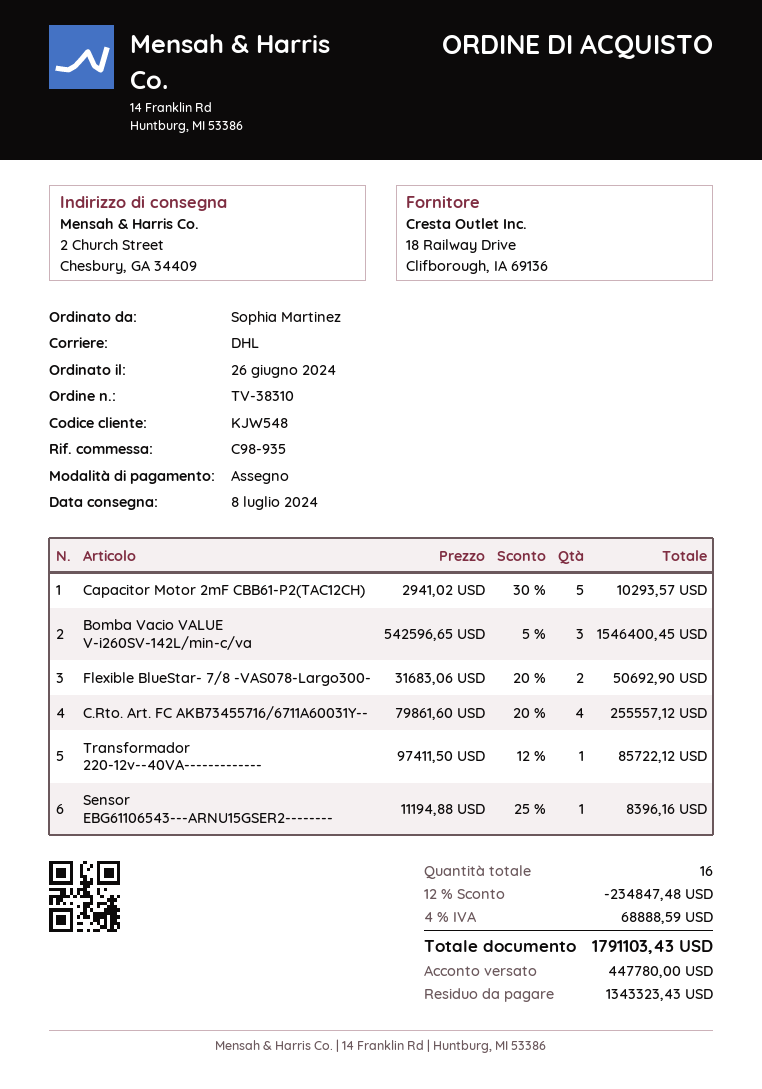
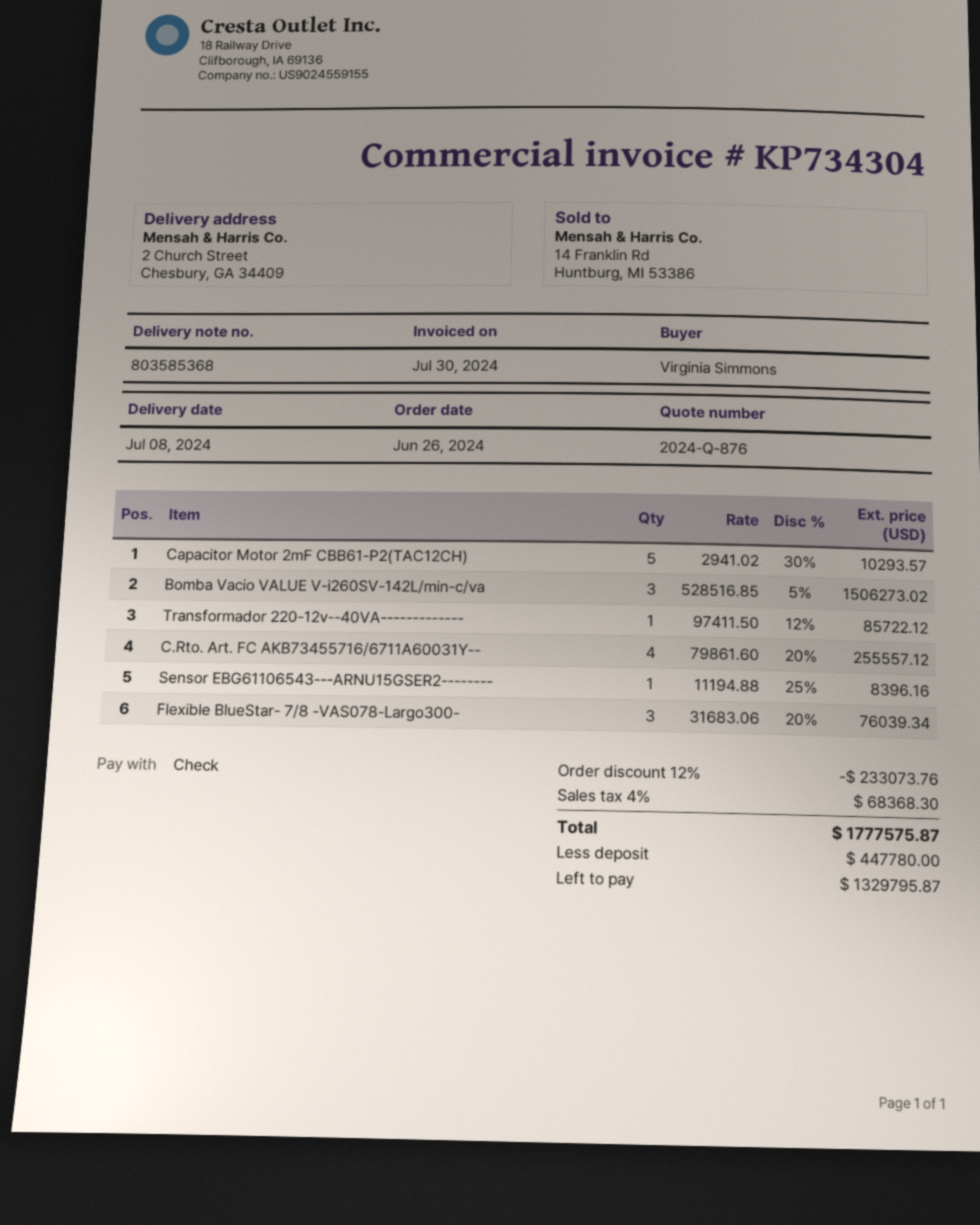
ordered by: Sophia Martinez -> Virginia Simmons
Bomba Vacio VALUE V-i260SV-142L/min-c/va: 3 x 542596.65 - 5% = 1546400.45 -> 3 x 528516.85 - 5% = 1506273.02
Flexible BlueStar- 7/8 -VAS078-Largo300-: 2 x 31683.06 - 20% = 50692.90 -> 3 x 31683.06 - 20% = 76039.34
discount: 12% = 234847.48 -> 12% = 233073.76
tax: 4% = 68888.59 -> 4% = 68368.30
total: 1791103.43 -> 1777575.87
balance: 1343323.43 -> 1329795.87

